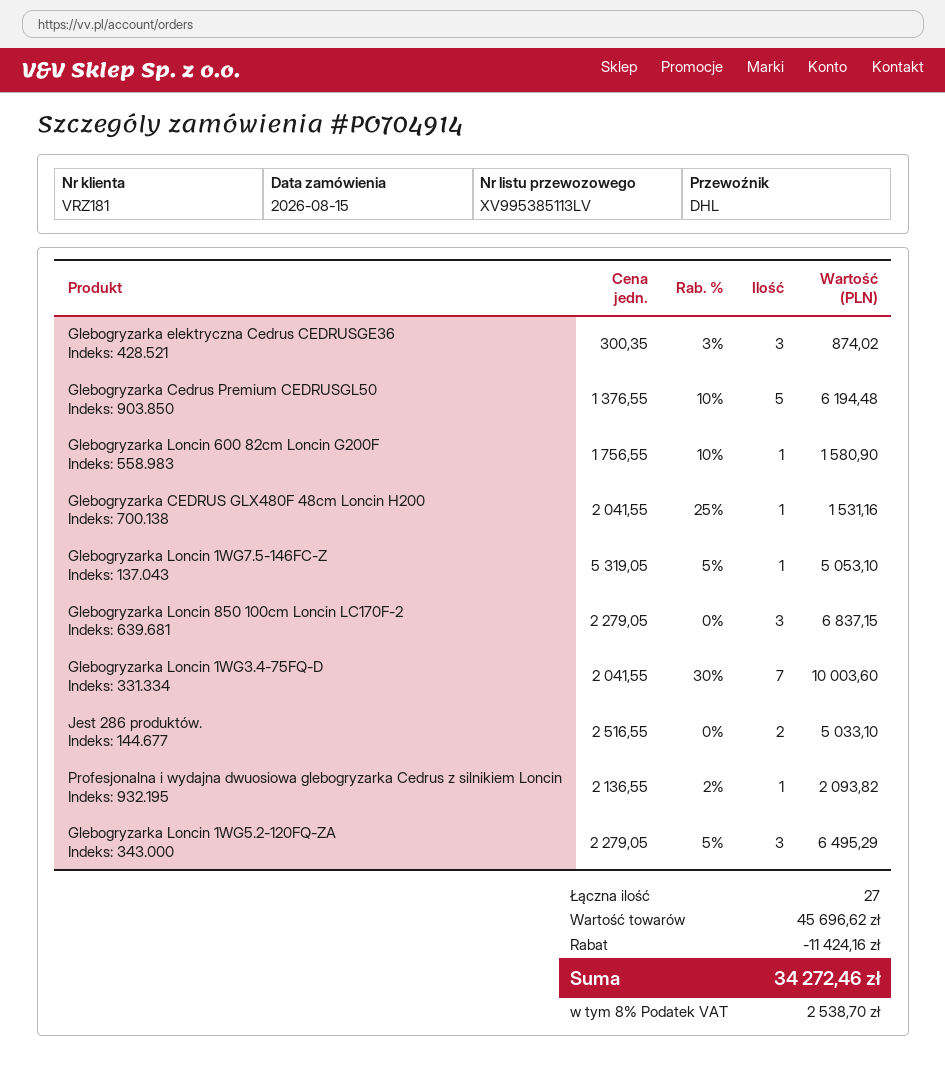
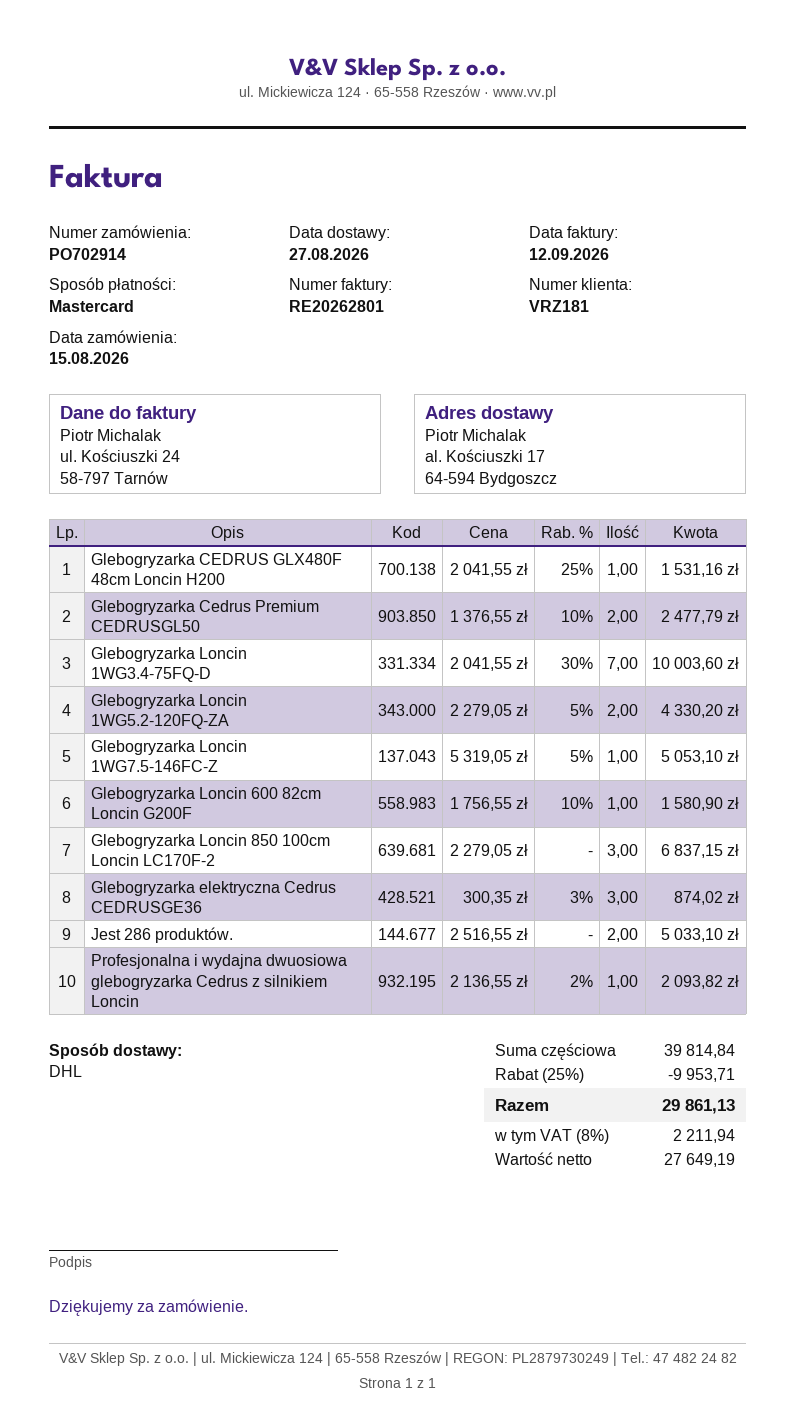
order number: PO704914 -> PO702914
Glebogryzarka Cedrus Premium CEDRUSGL50: 5 x 1376.55 - 10% = 6194.48 -> 2 x 1376.55 - 10% = 2477.79
Glebogryzarka Loncin 1WG5.2-120FQ-ZA: 3 x 2279.05 - 5% = 6495.29 -> 2 x 2279.05 - 5% = 4330.20
subtotal: 45696.62 -> 39814.84
discount: 11424.16 -> 9953.71
tax: 8% = 2538.70 -> 8% = 2211.94
total: 34272.46 -> 29861.13

